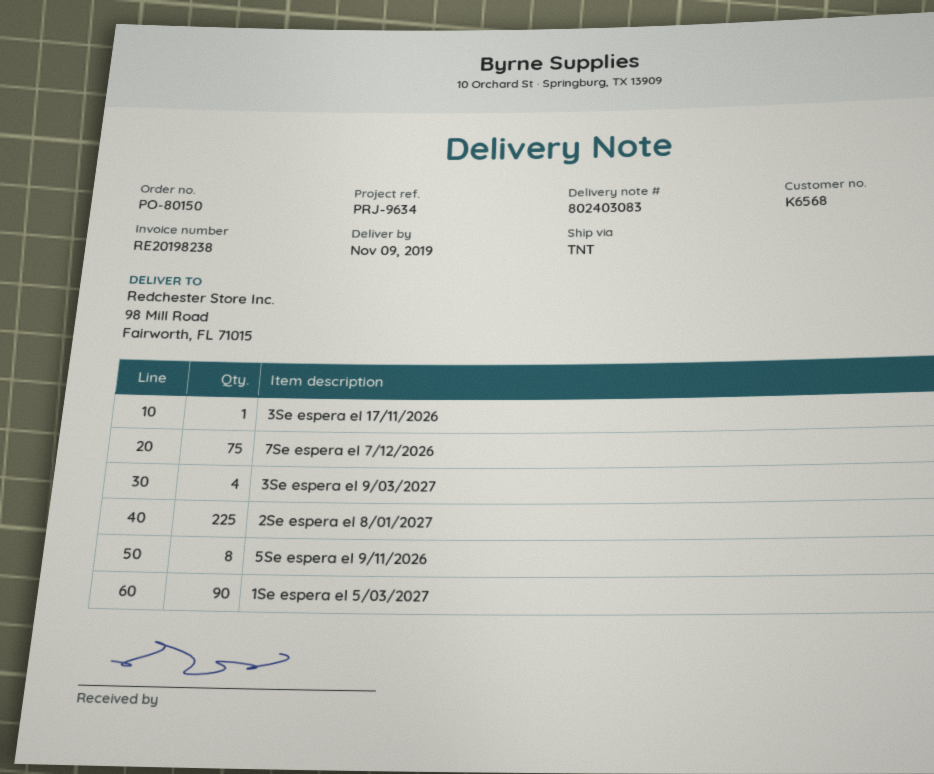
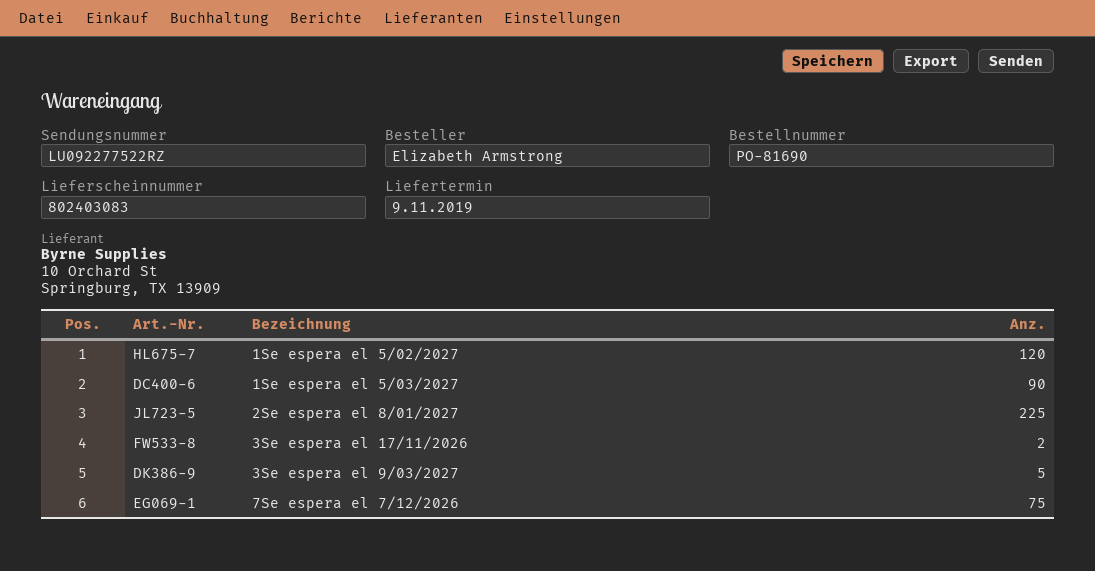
order number: PO-80150 -> PO-81690
3Se espera el 17/11/2026: 1 -> 2
3Se espera el 9/03/2027: 4 -> 5
5Se espera el 9/11/2026: 8 -> none
1Se espera el 5/02/2027: none -> 120

